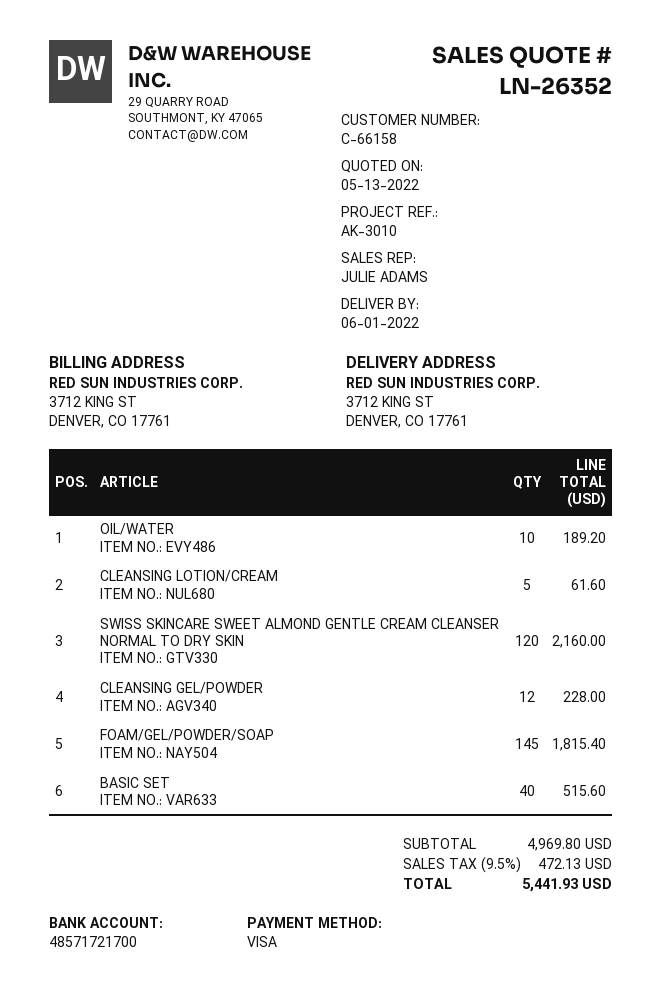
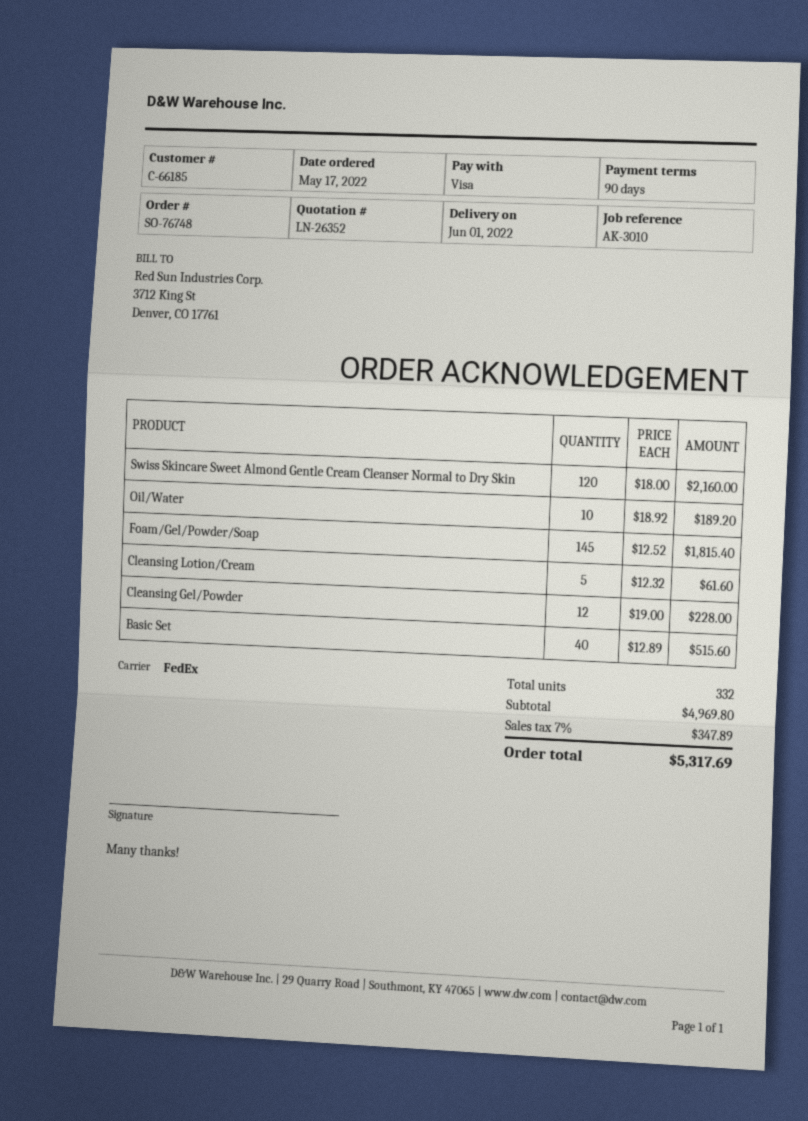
customer number: C-66158 -> C-66185
tax: 9.5% = 472.13 -> 7% = 347.89
total: 5441.93 -> 5317.69

